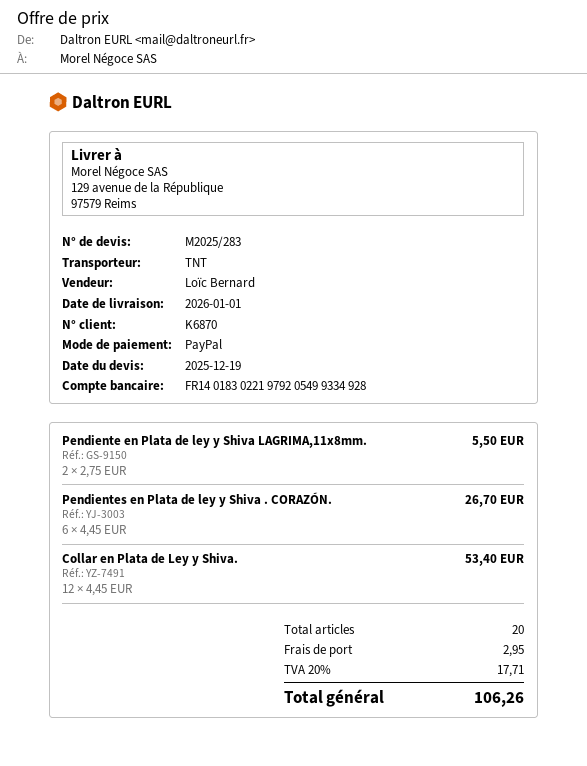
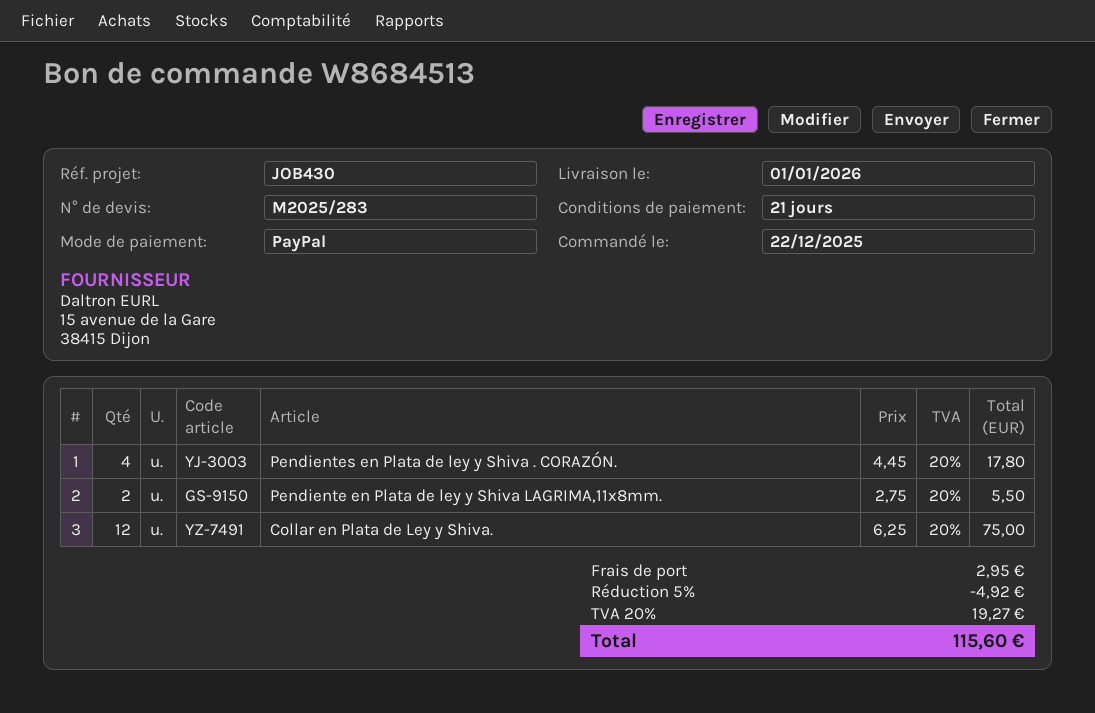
Pendientes en Plata de ley y Shiva . CORAZÓN.: 6 x 4.45 = 26.70 -> 4 x 4.45 = 17.80
Collar en Plata de Ley y Shiva.: 12 x 4.45 = 53.40 -> 12 x 6.25 = 75.00
discount: none -> 5% = 4.92
tax: 20% = 17.71 -> 20% = 19.27
total: 106.26 -> 115.60

